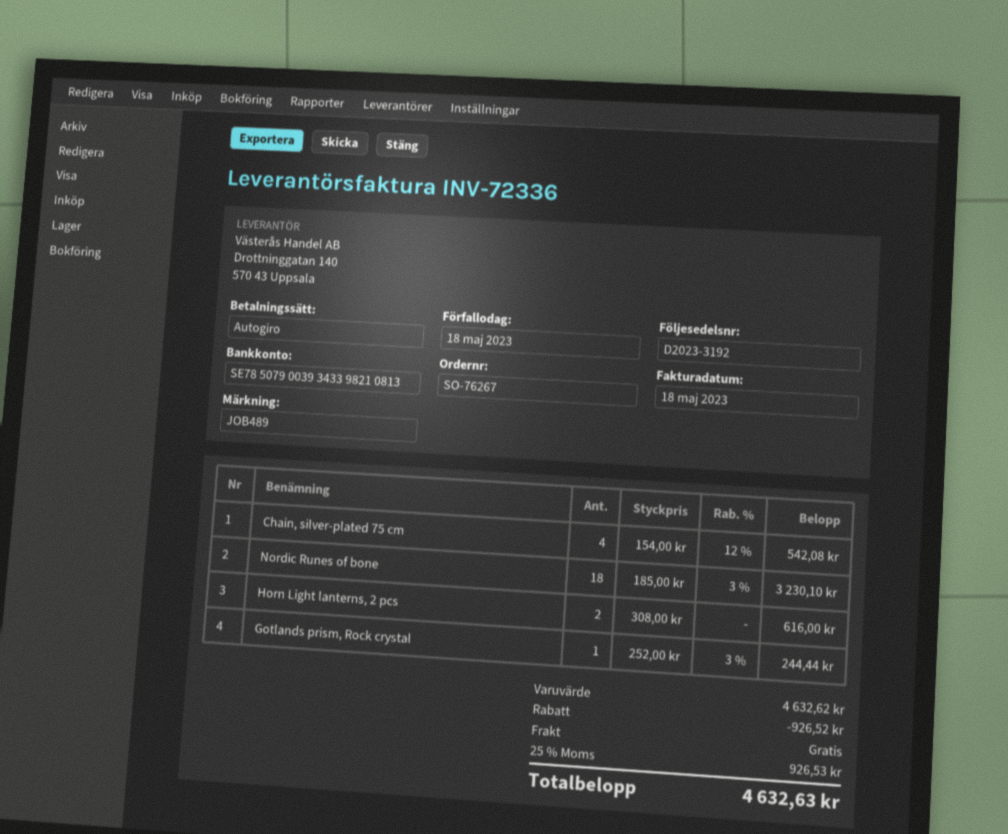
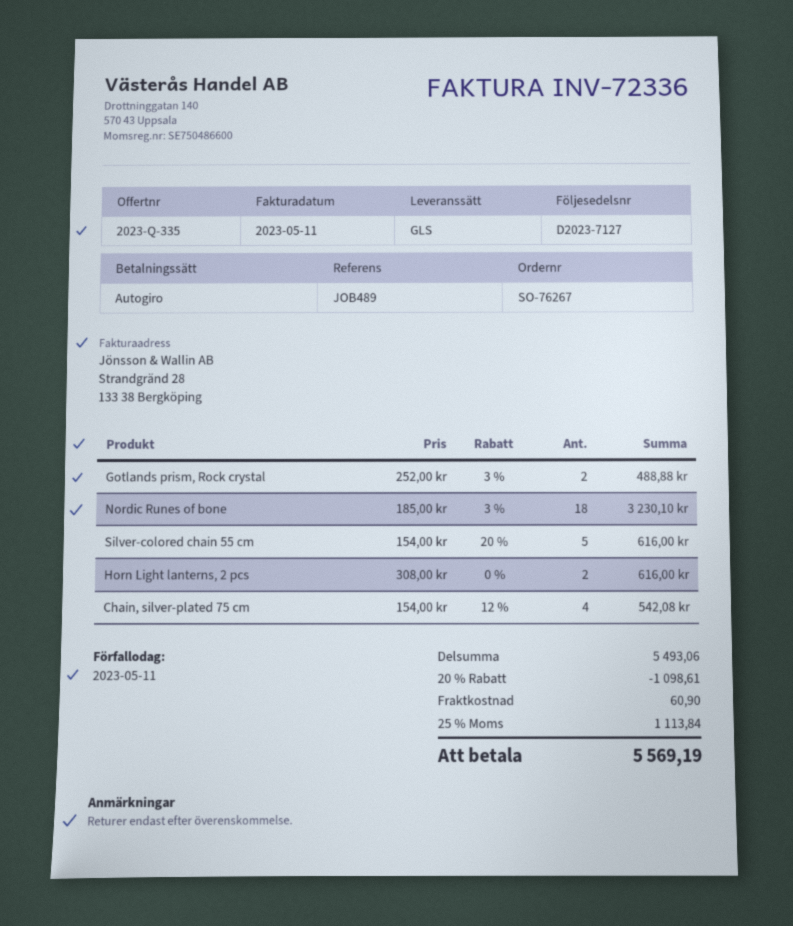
delivery note number: D2023-3192 -> D2023-7127
invoice date: 2023-05-18 -> 2023-05-11
due date: 2023-05-18 -> 2023-05-11
Gotlands prism, Rock crystal: 1 x 252.00 - 3% = 244.44 -> 2 x 252.00 - 3% = 488.88
Silver-colored chain 55 cm: none -> 5 x 154.00 - 20% = 616.00
subtotal: 4632.62 -> 5493.06
discount: 926.52 -> 1098.61
shipping: 0.00 -> 60.90
tax: 25% = 926.53 -> 25% = 1113.84
total: 4632.63 -> 5569.19

